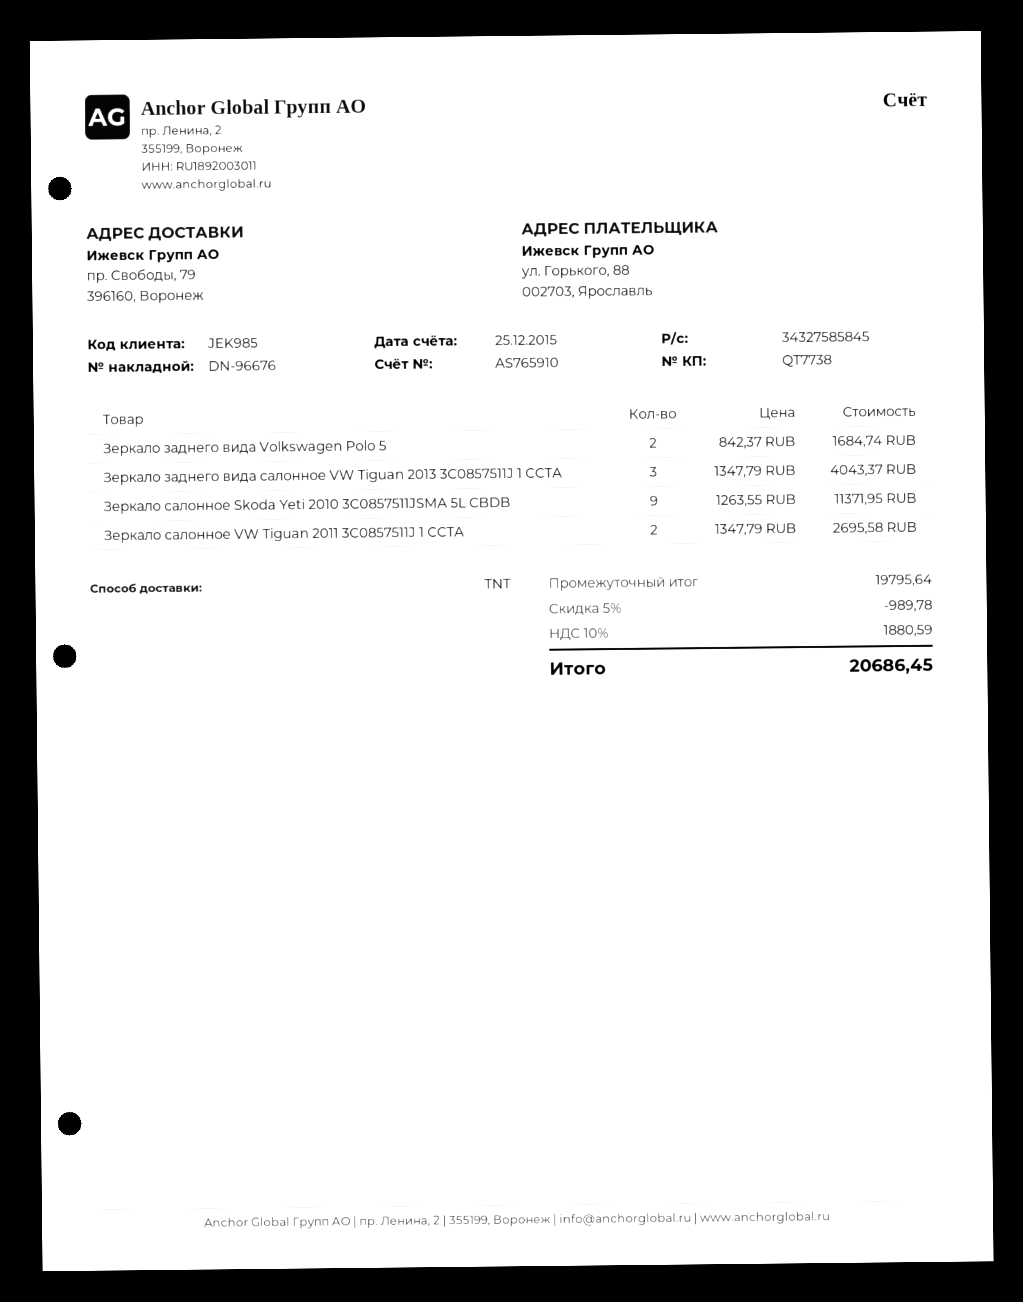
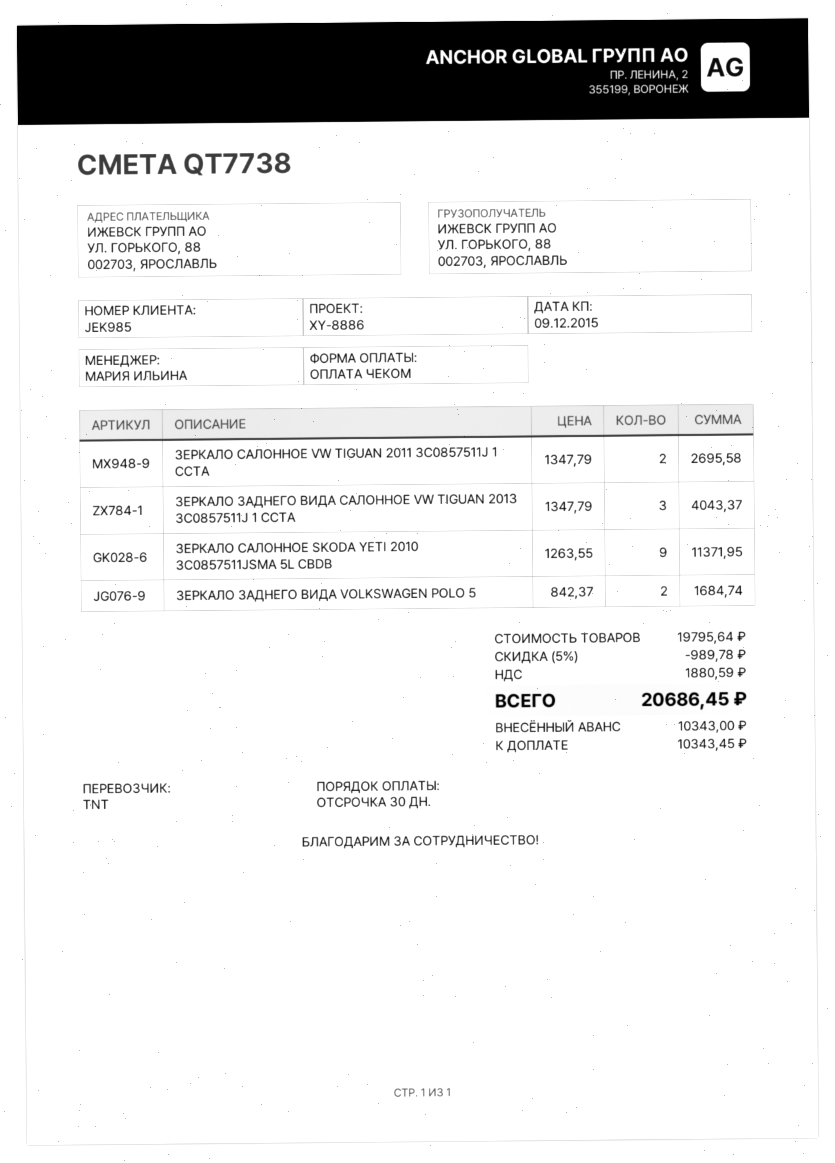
ship to: пр. Свободы, 79, 396160, Воронеж -> УЛ. ГОРЬКОГО, 88, 002703, ЯРОСЛАВЛЬ

